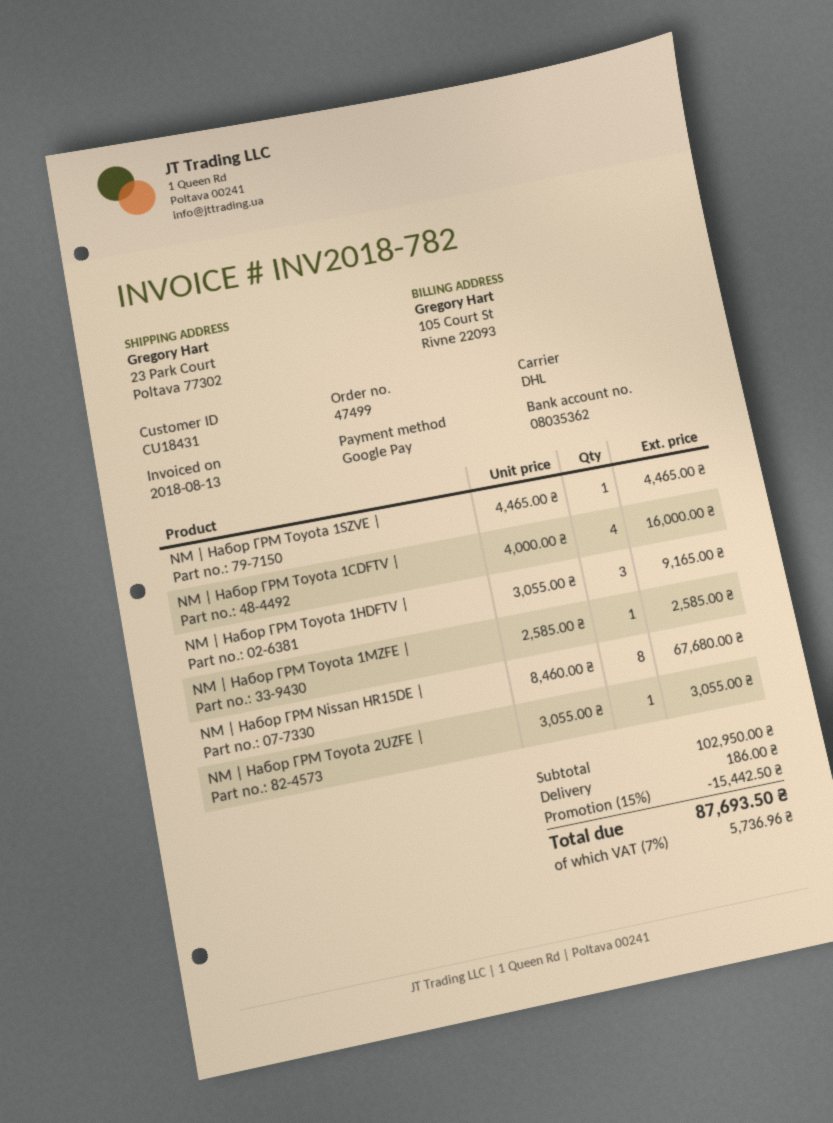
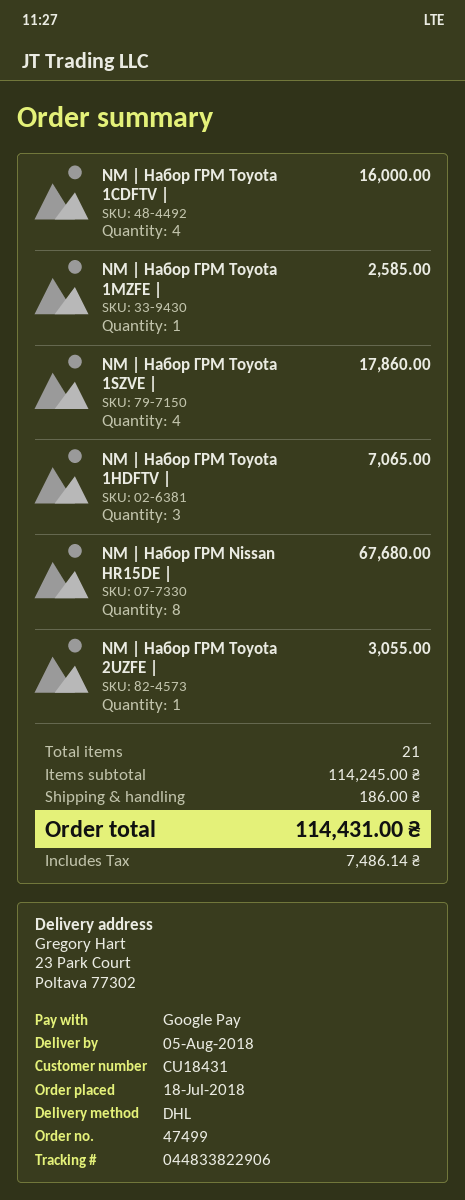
NM | Набор ГРМ Toyota 1SZVE |: 1 for 4465.00 -> 4 for 17860.00
NM | Набор ГРМ Toyota 1HDFTV |: 3 for 9165.00 -> 3 for 7065.00
subtotal: 102950.00 -> 114245.00
discount: 15% = 15442.50 -> none
tax: 5736.96 -> 7486.14
total: 87693.50 -> 114431.00

